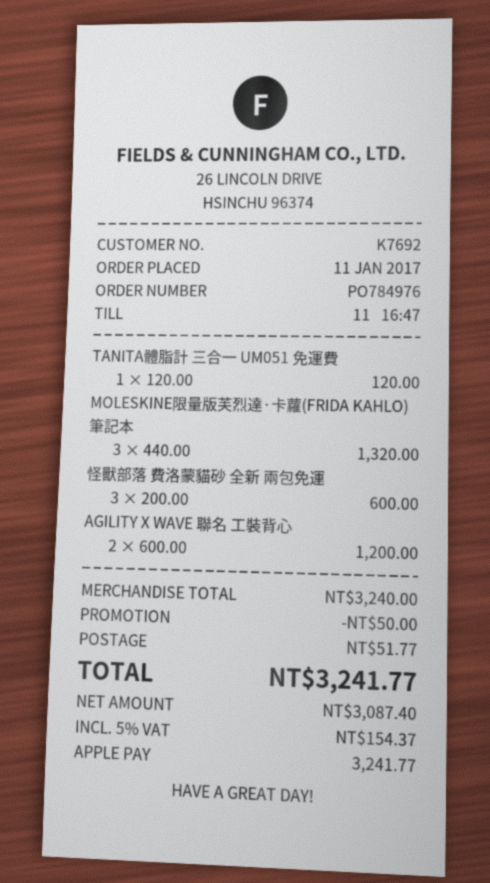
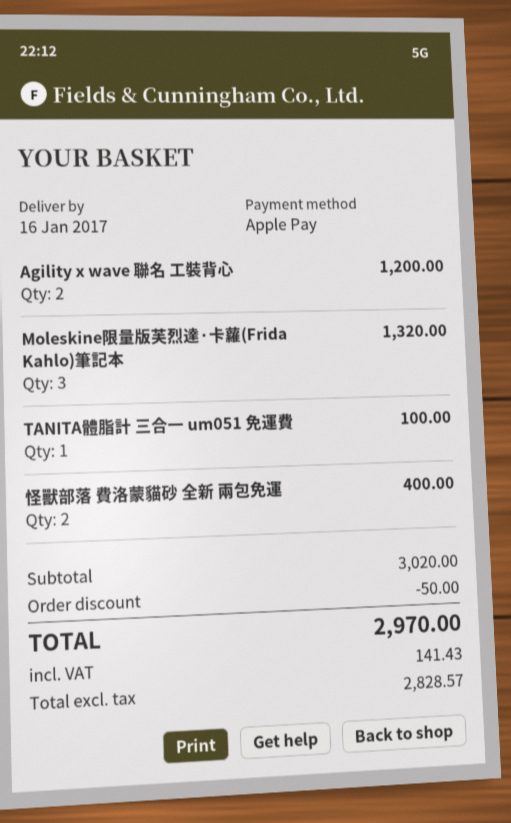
TANITA體脂計 三合一 UM051 免運費: 1 for 120.00 -> 1 for 100.00
怪獸部落 費洛蒙貓砂 全新 兩包免運: 3 for 600.00 -> 2 for 400.00
subtotal: 3240.00 -> 3020.00
shipping: 51.77 -> none
net: 3087.40 -> 2828.57
tax: 154.37 -> 141.43
total: 3241.77 -> 2970.00

